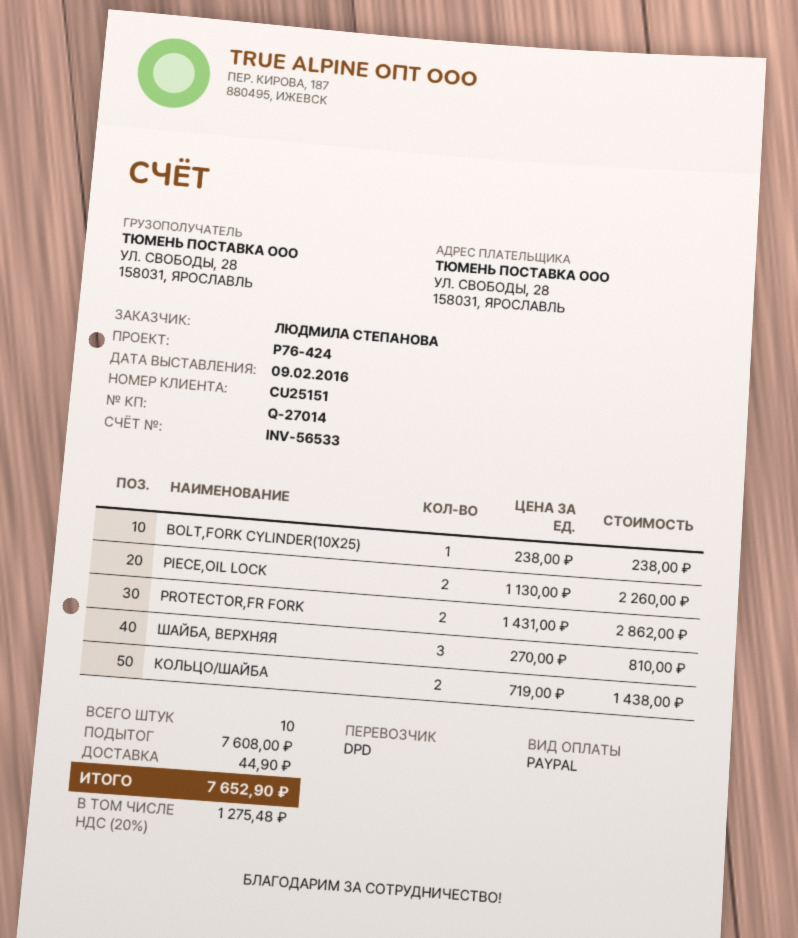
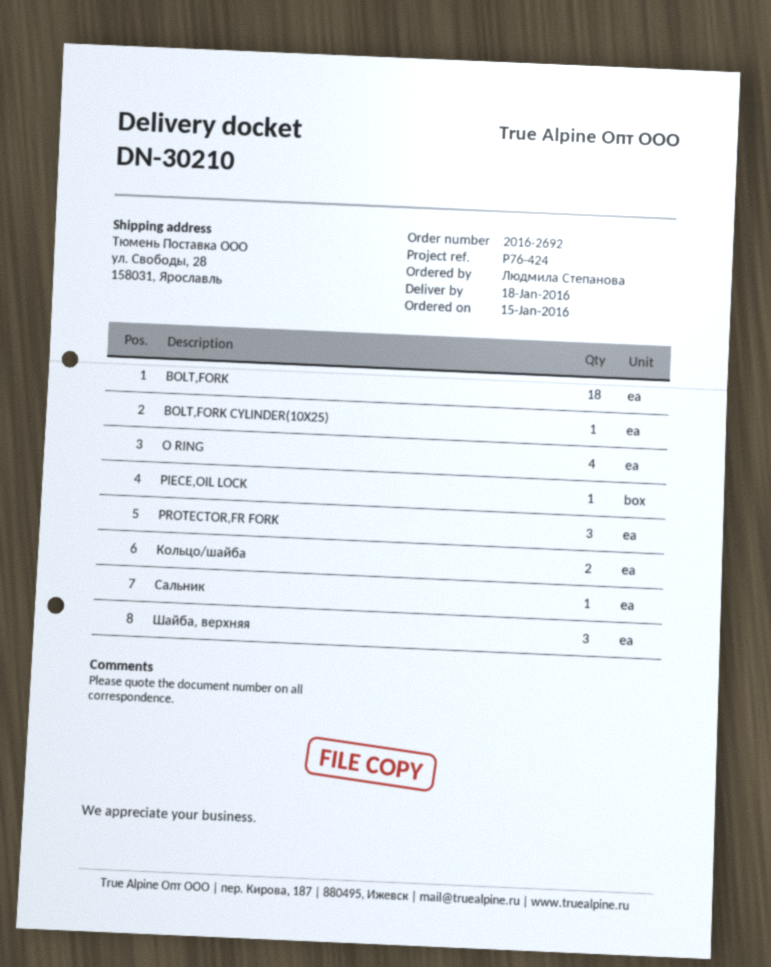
PIECE,OIL LOCK: 2 -> 1
PROTECTOR,FR FORK: 2 -> 3
BOLT,FORK: none -> 18
O RING: none -> 4
Сальник: none -> 1

